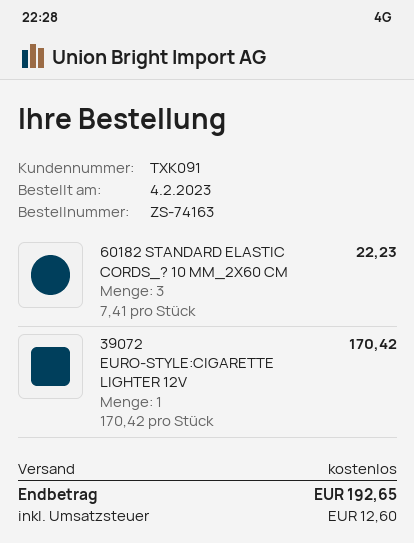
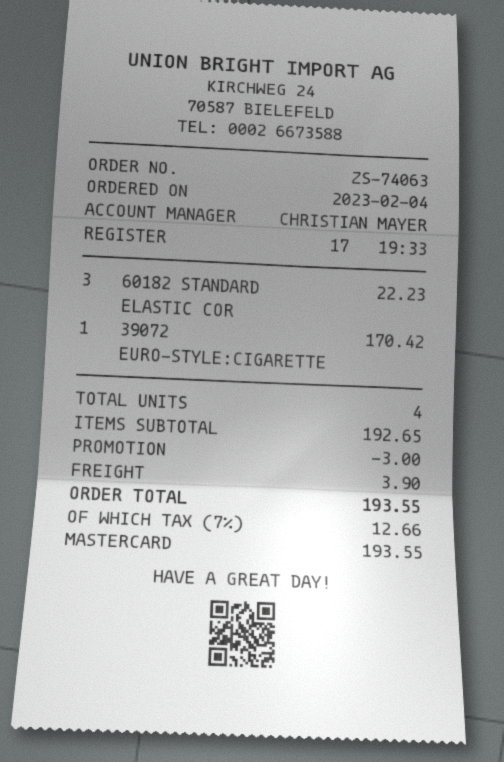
order number: ZS-74163 -> ZS-74063
discount: none -> 3.00
shipping: 0.00 -> 3.90
tax: 12.60 -> 12.66
total: 192.65 -> 193.55

